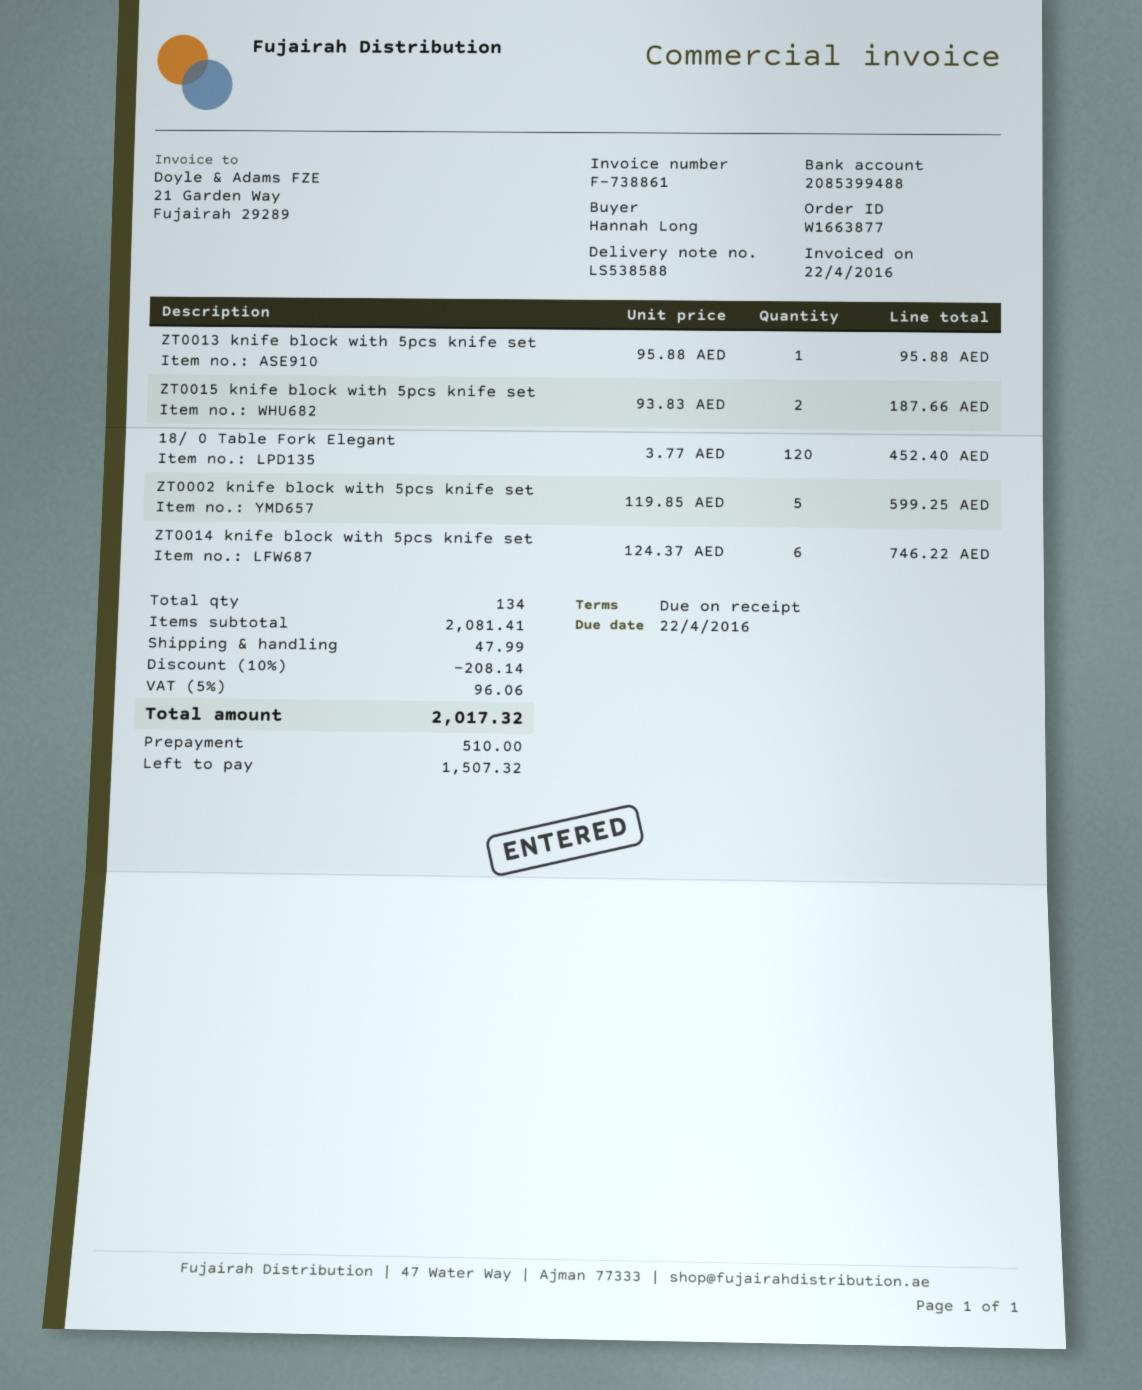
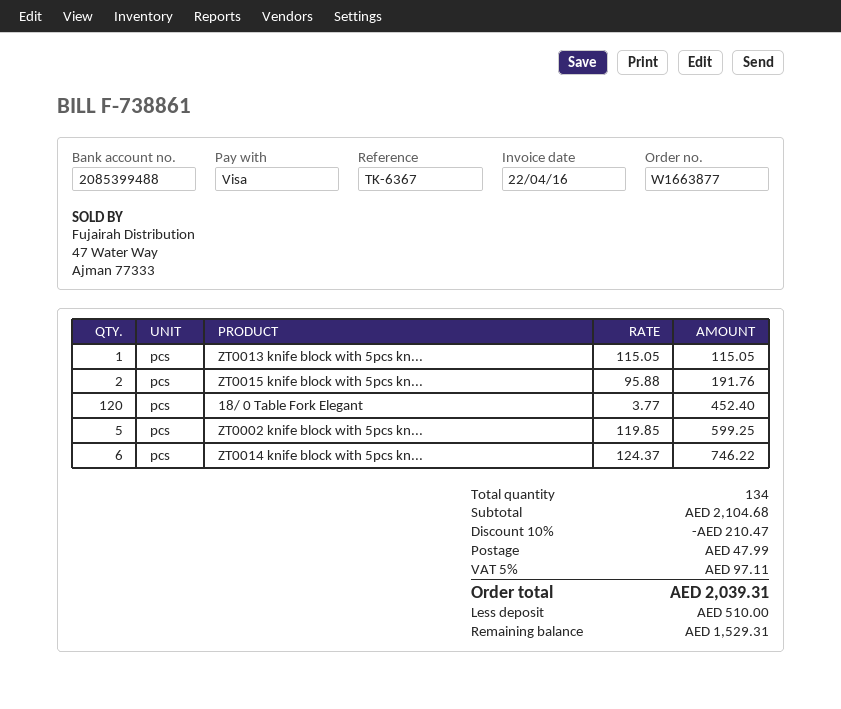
ZT0013 knife block with 5pcs knife set: 1 x 95.88 = 95.88 -> 1 x 115.05 = 115.05
ZT0015 knife block with 5pcs knife set: 2 x 93.83 = 187.66 -> 2 x 95.88 = 191.76
subtotal: 2081.41 -> 2104.68
discount: 10% = 208.14 -> 10% = 210.47
tax: 5% = 96.06 -> 5% = 97.11
total: 2017.32 -> 2039.31
balance: 1507.32 -> 1529.31

